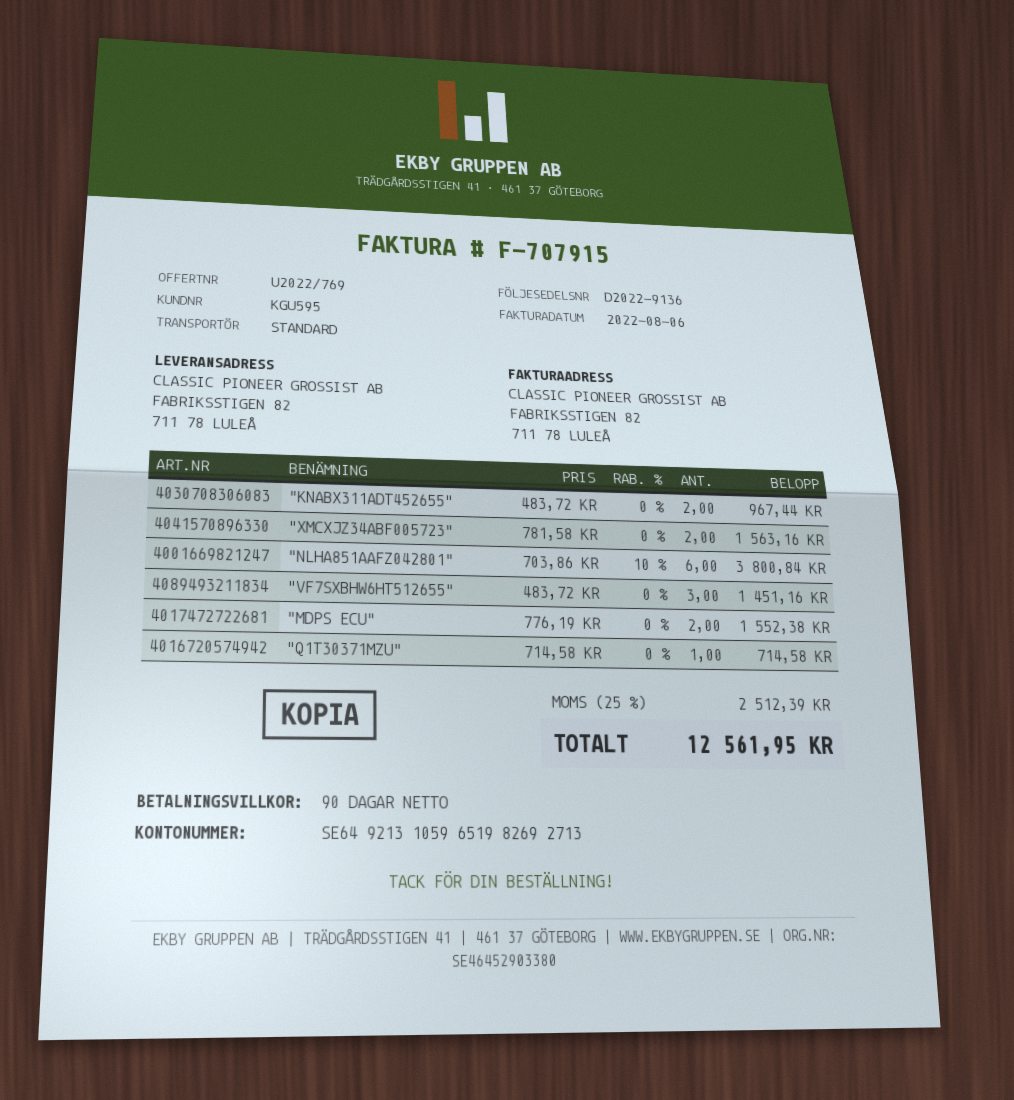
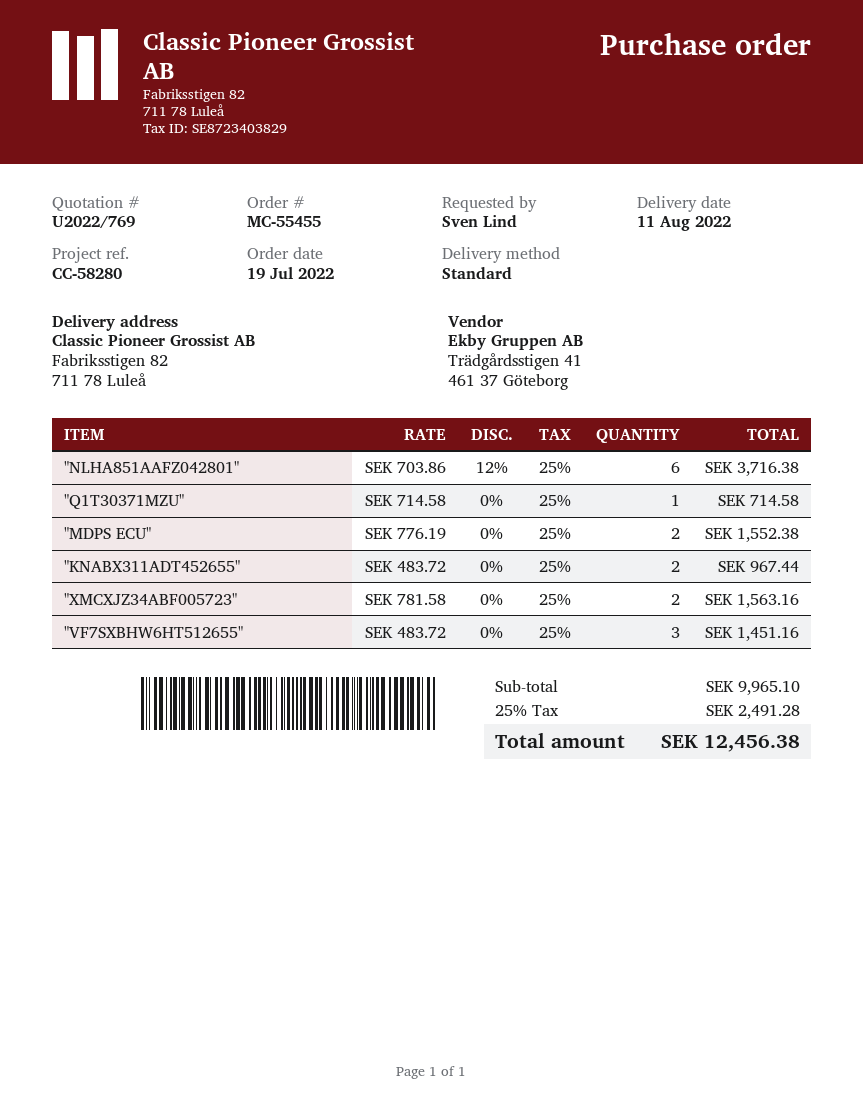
"NLHA851AAFZ042801": 6 x 703.86 - 10% = 3800.84 -> 6 x 703.86 - 12% = 3716.38
tax: 25% = 2512.39 -> 25% = 2491.28
total: 12561.95 -> 12456.38

